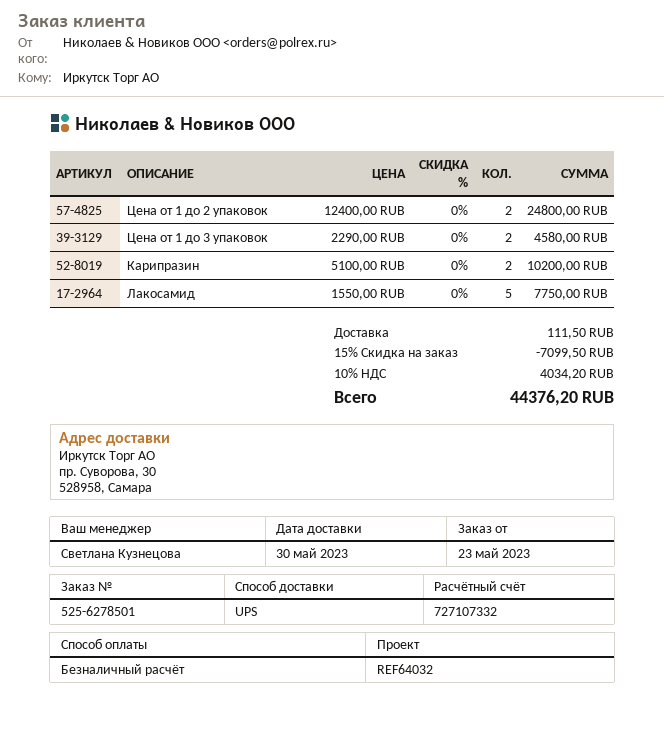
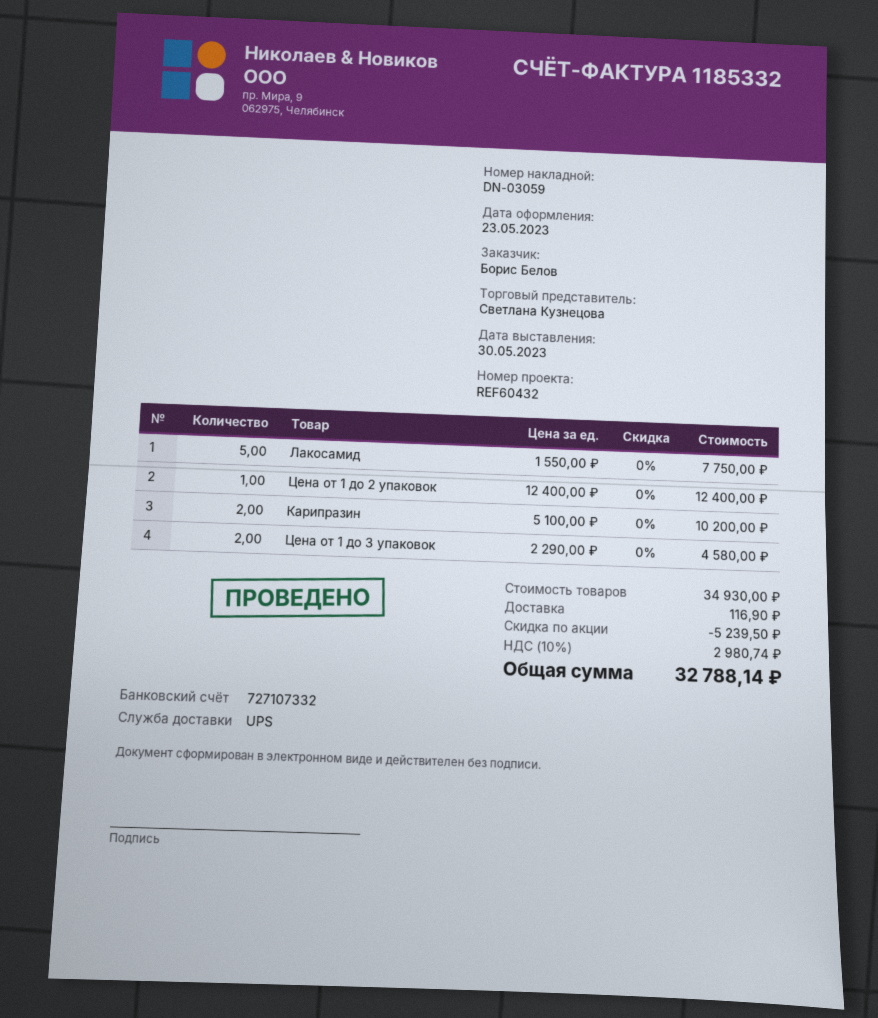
reference: REF64032 -> REF60432
Цена от 1 до 2 упаковок: 2 x 12400.00 = 24800.00 -> 1 x 12400.00 = 12400.00
discount: 7099.50 -> 5239.50
shipping: 111.50 -> 116.90
tax: 10% = 4034.20 -> 10% = 2980.74
total: 44376.20 -> 32788.14

